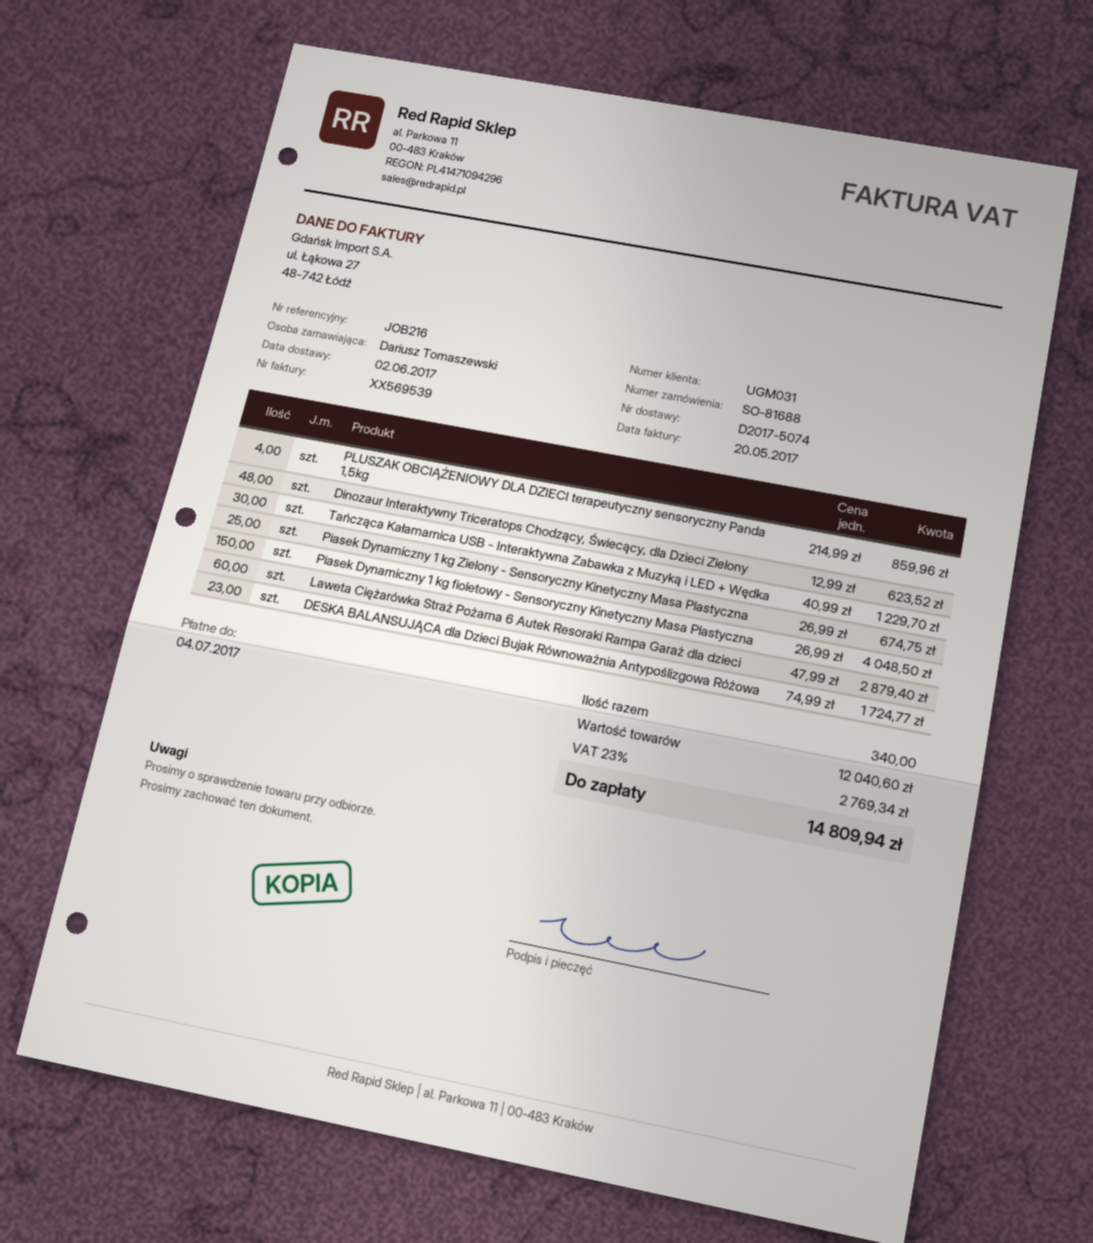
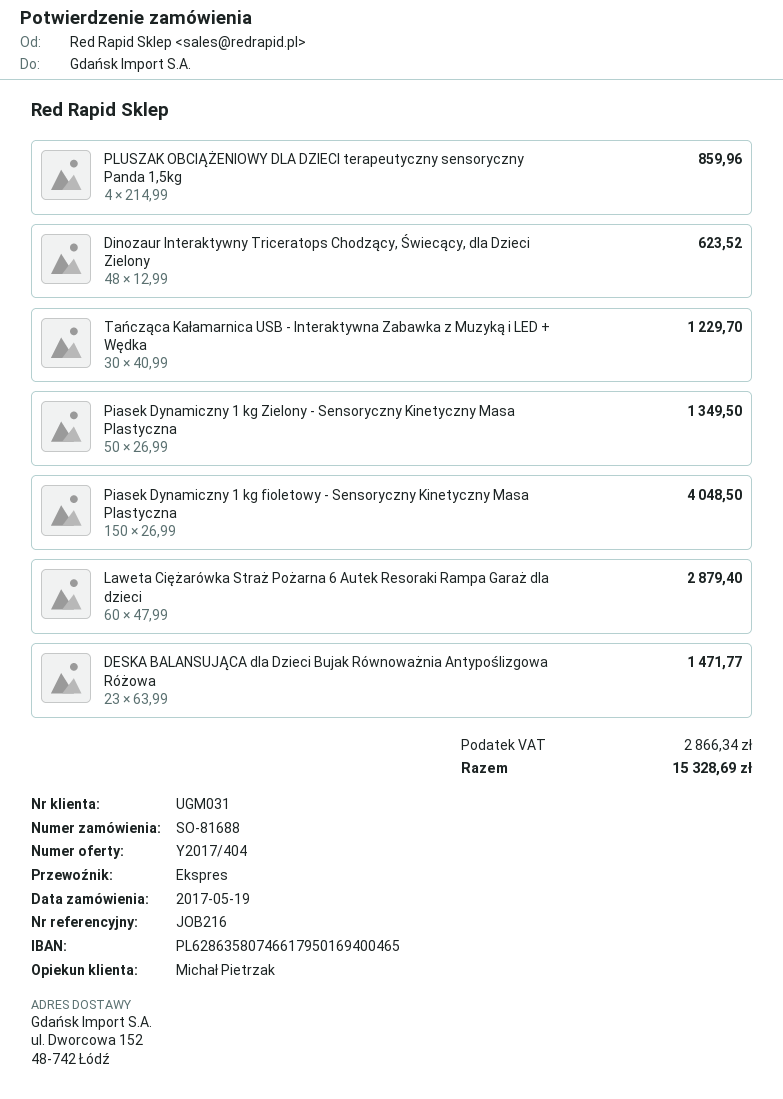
Piasek Dynamiczny 1 kg Zielony - Sensoryczny Kinetyczny Masa Plastyczna: 25 x 26.99 = 674.75 -> 50 x 26.99 = 1349.50
DESKA BALANSUJĄCA dla Dzieci Bujak Równoważnia Antypoślizgowa Różowa: 23 x 74.99 = 1724.77 -> 23 x 63.99 = 1471.77
tax: 2769.34 -> 2866.34
total: 14809.94 -> 15328.69

